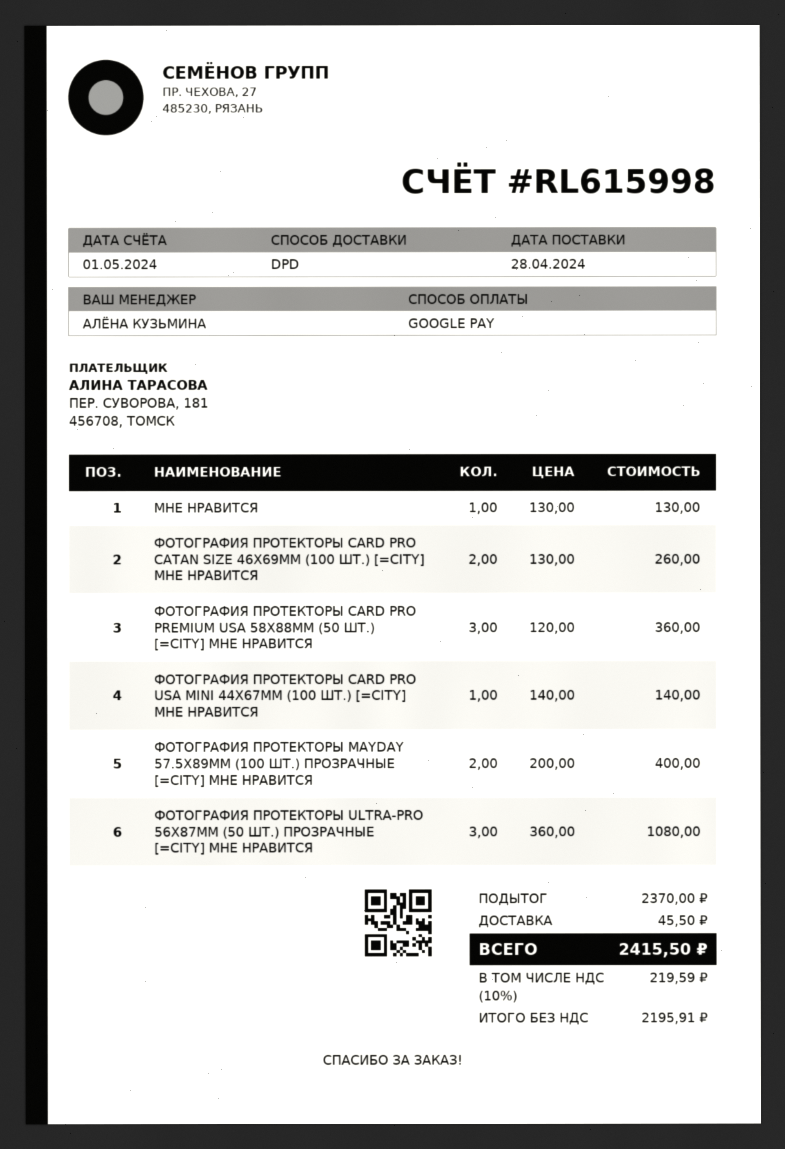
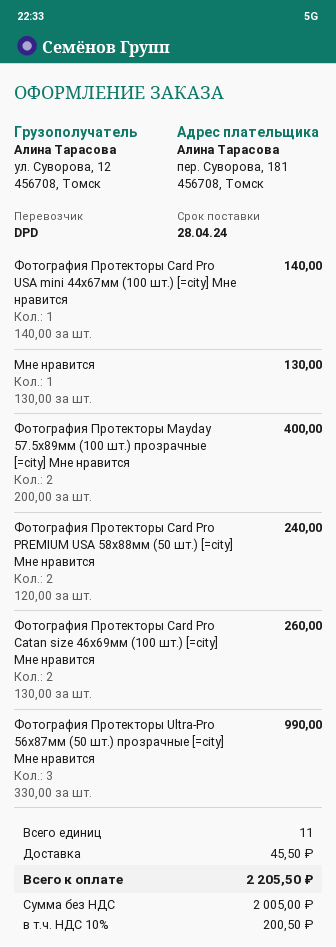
ФОТОГРАФИЯ ПРОТЕКТОРЫ CARD PRO PREMIUM USA 58Х88ММ (50 ШТ.) [=CITY] МНЕ НРАВИТСЯ: 3 x 120.00 = 360.00 -> 2 x 120.00 = 240.00
ФОТОГРАФИЯ ПРОТЕКТОРЫ ULTRA-PRO 56Х87ММ (50 ШТ.) ПРОЗРАЧНЫЕ [=CITY] МНЕ НРАВИТСЯ: 3 x 360.00 = 1080.00 -> 3 x 330.00 = 990.00
net: 2195.91 -> 2005.00
tax: 10% = 219.59 -> 10% = 200.50
total: 2415.50 -> 2205.50

